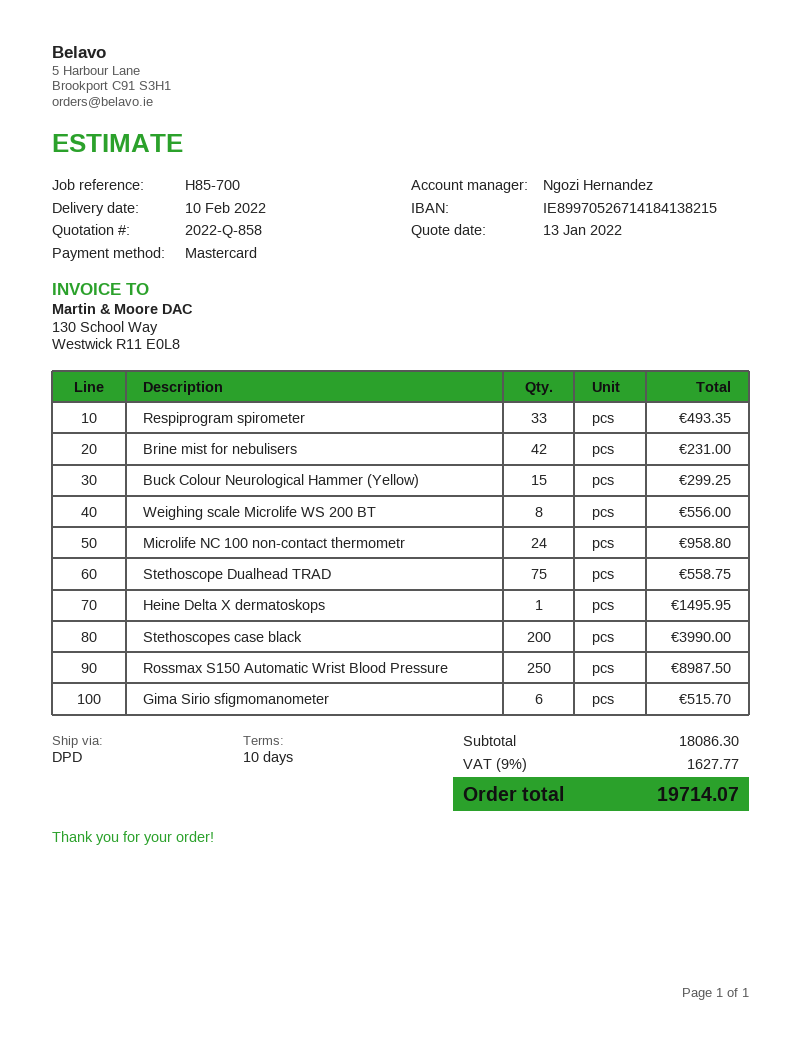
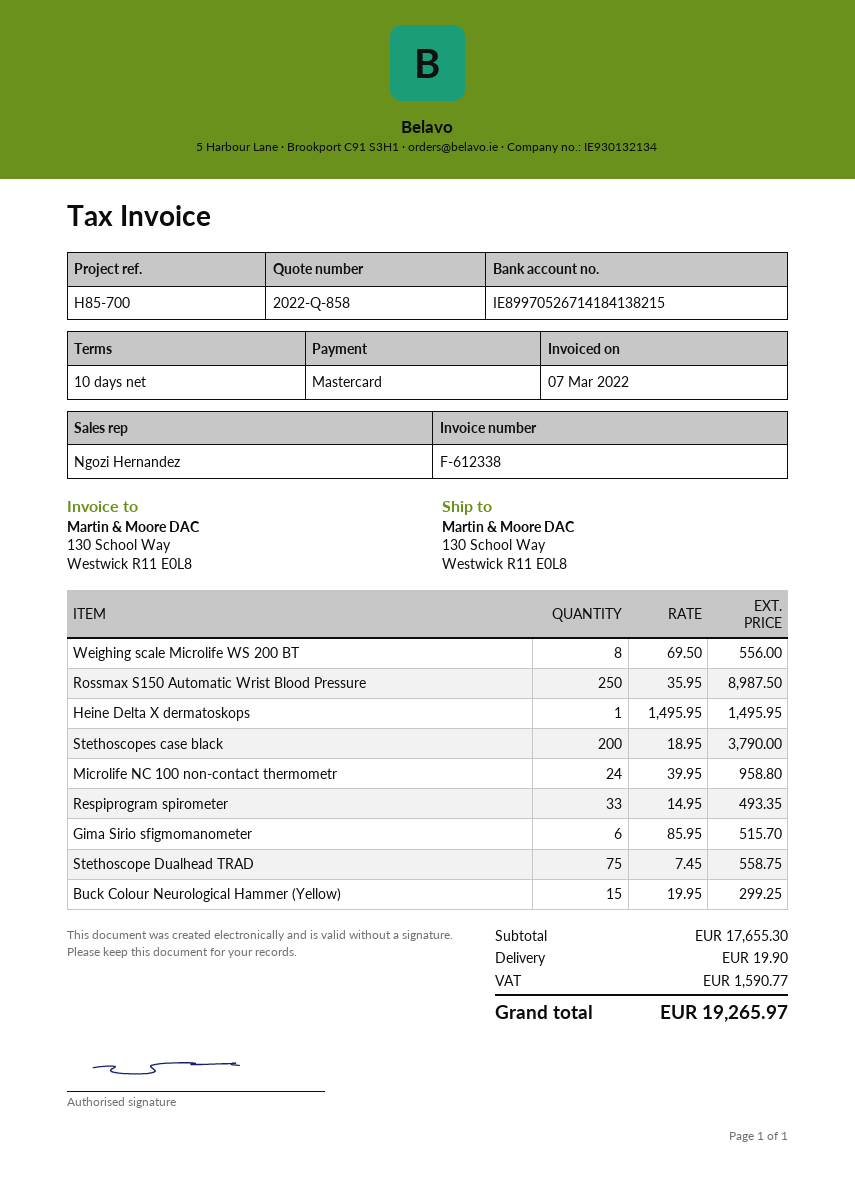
Brine mist for nebulisers: 42 for 231.00 -> none
Stethoscopes case black: 200 for 3990.00 -> 200 for 3790.00
subtotal: 18086.30 -> 17655.30
shipping: none -> 19.90
tax: 1627.77 -> 1590.77
total: 19714.07 -> 19265.97

